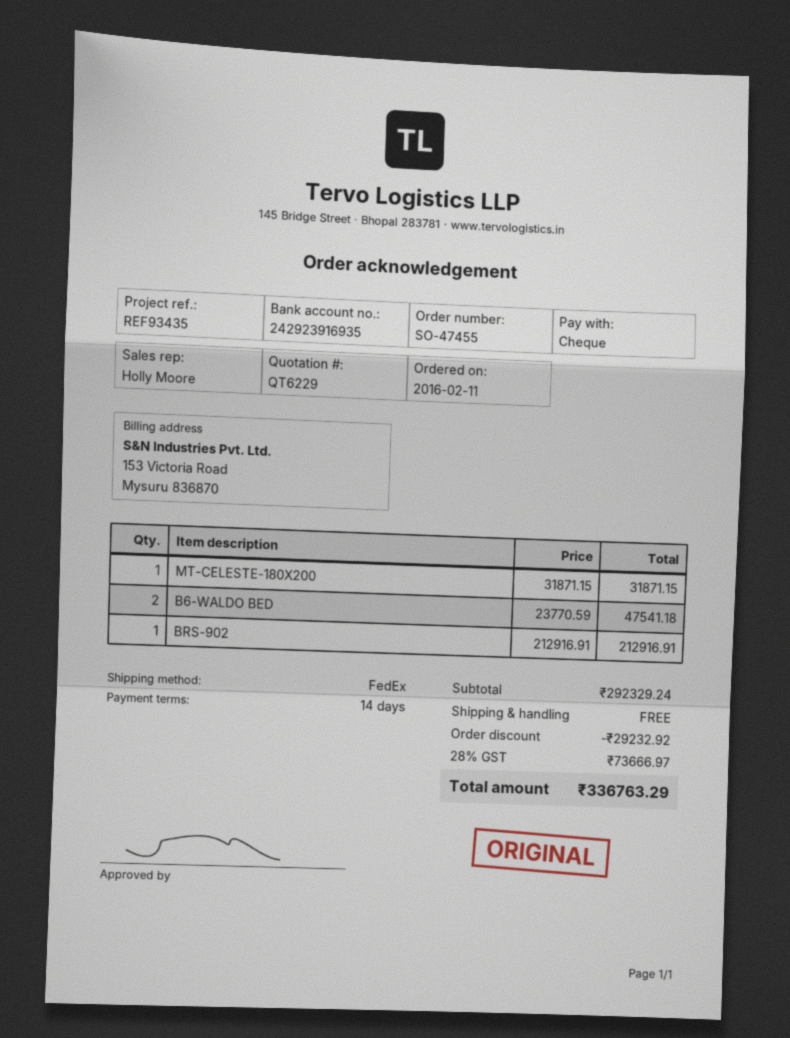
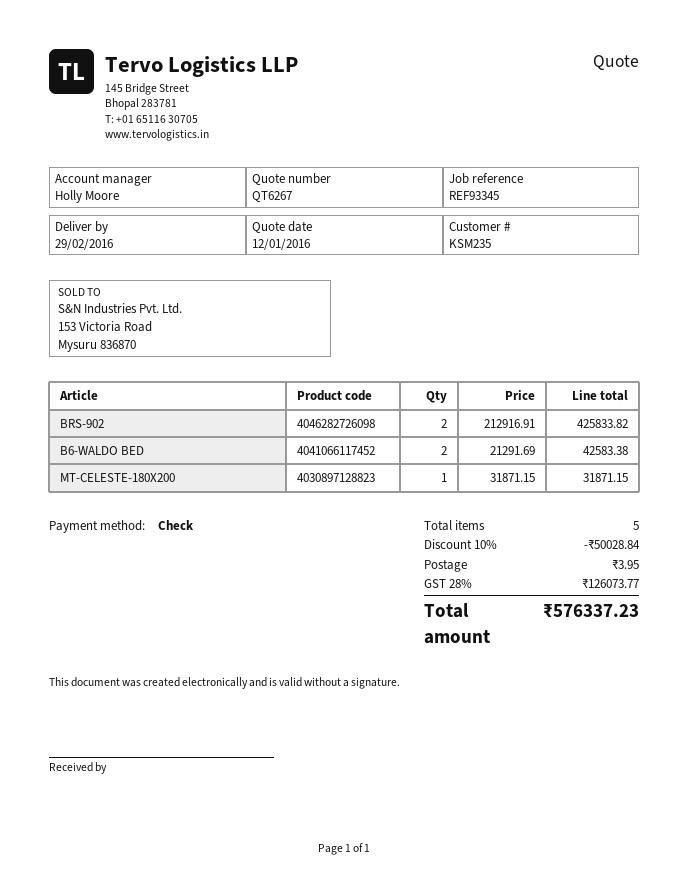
quote number: QT6229 -> QT6267
reference: REF93435 -> REF93345
B6-WALDO BED: 2 x 23770.59 = 47541.18 -> 2 x 21291.69 = 42583.38
BRS-902: 1 x 212916.91 = 212916.91 -> 2 x 212916.91 = 425833.82
discount: 29232.92 -> 50028.84
shipping: 0.00 -> 3.95
tax: 28% = 73666.97 -> 28% = 126073.77
total: 336763.29 -> 576337.23

